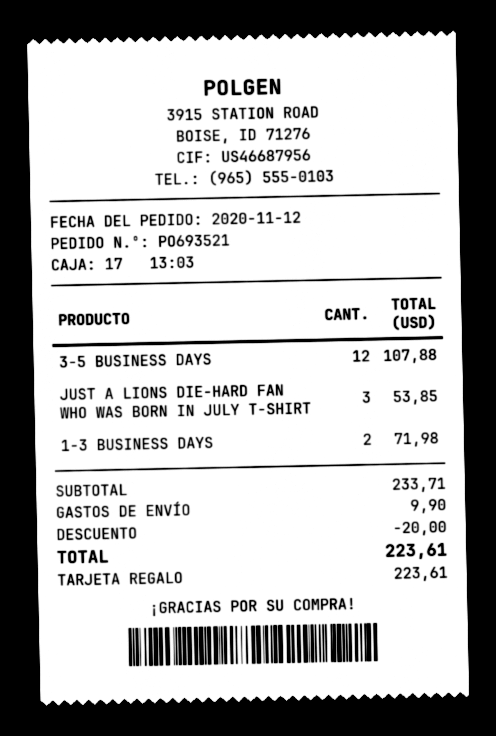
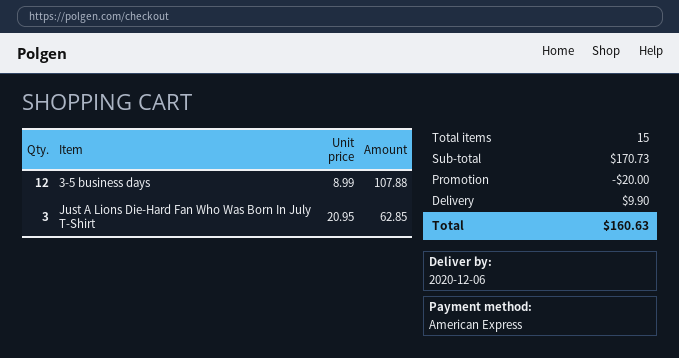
payment method: gift card -> American Express
JUST A LIONS DIE-HARD FAN WHO WAS BORN IN JULY T-SHIRT: 3 for 53.85 -> 3 for 62.85
1-3 BUSINESS DAYS: 2 for 71.98 -> none
subtotal: 233.71 -> 170.73
total: 223.61 -> 160.63

